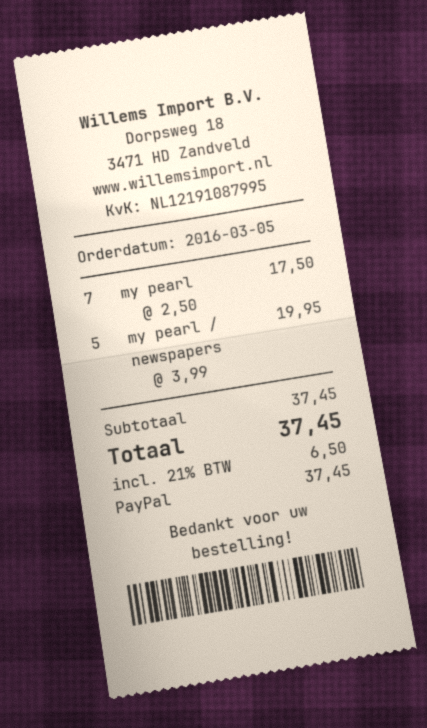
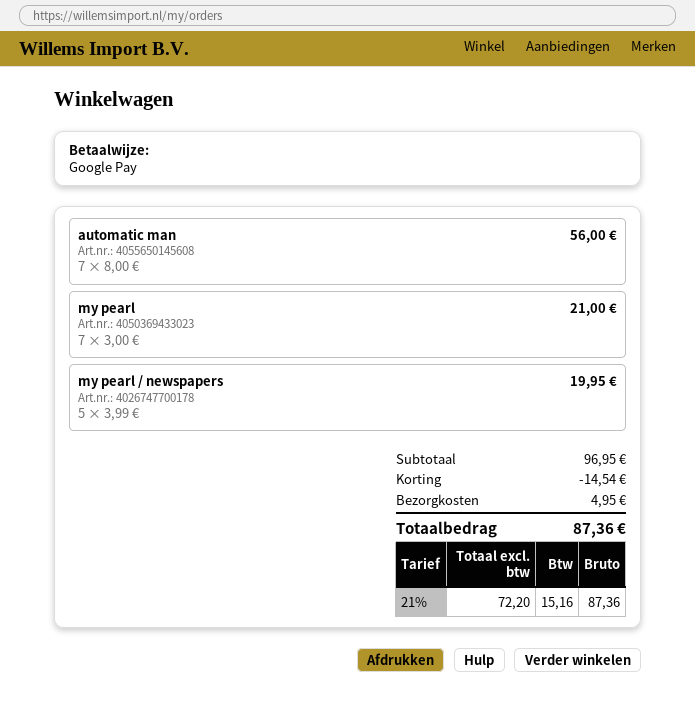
payment method: PayPal -> Google Pay
my pearl: 7 x 2.50 = 17.50 -> 7 x 3.00 = 21.00
automatic man: none -> 7 x 8.00 = 56.00
subtotal: 37.45 -> 96.95
discount: none -> 14.54
shipping: none -> 4.95
tax: 21% = 6.50 -> 21% = 15.16
total: 37.45 -> 87.36

